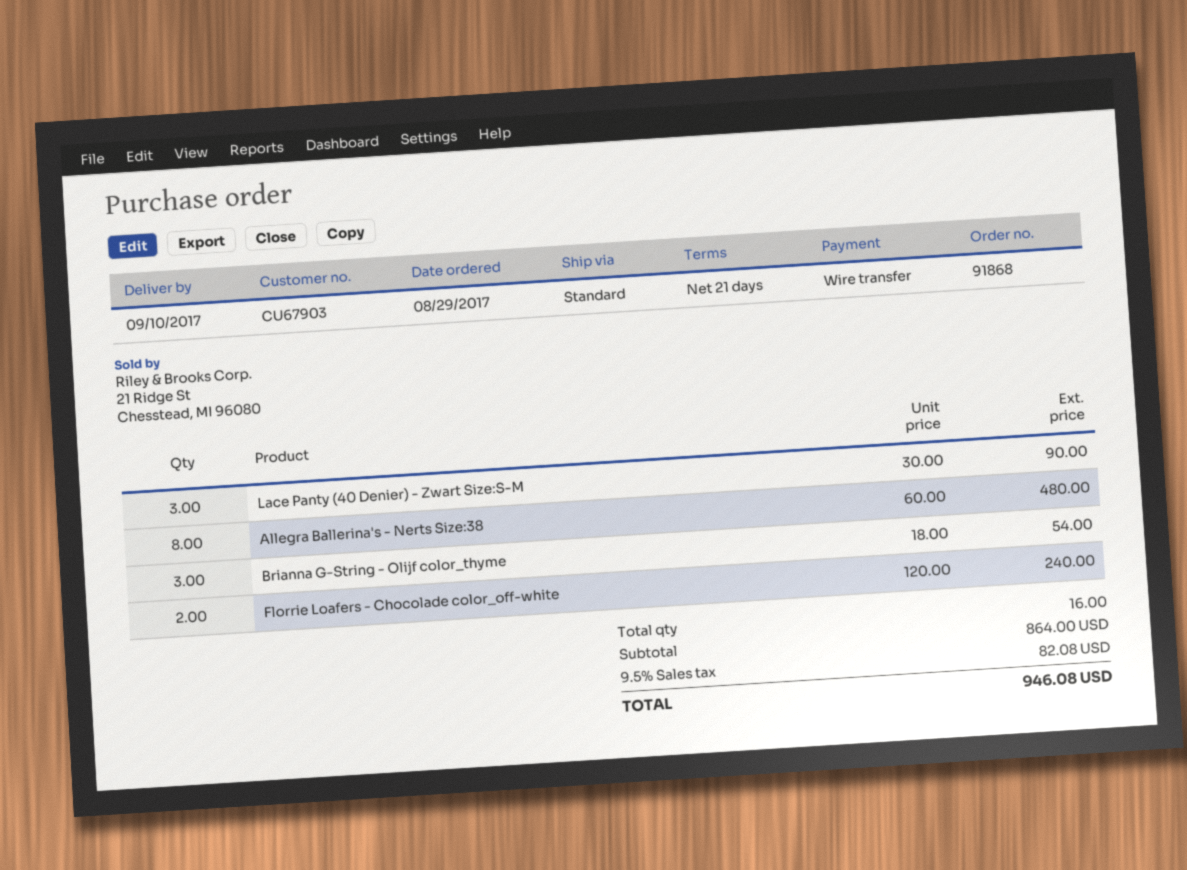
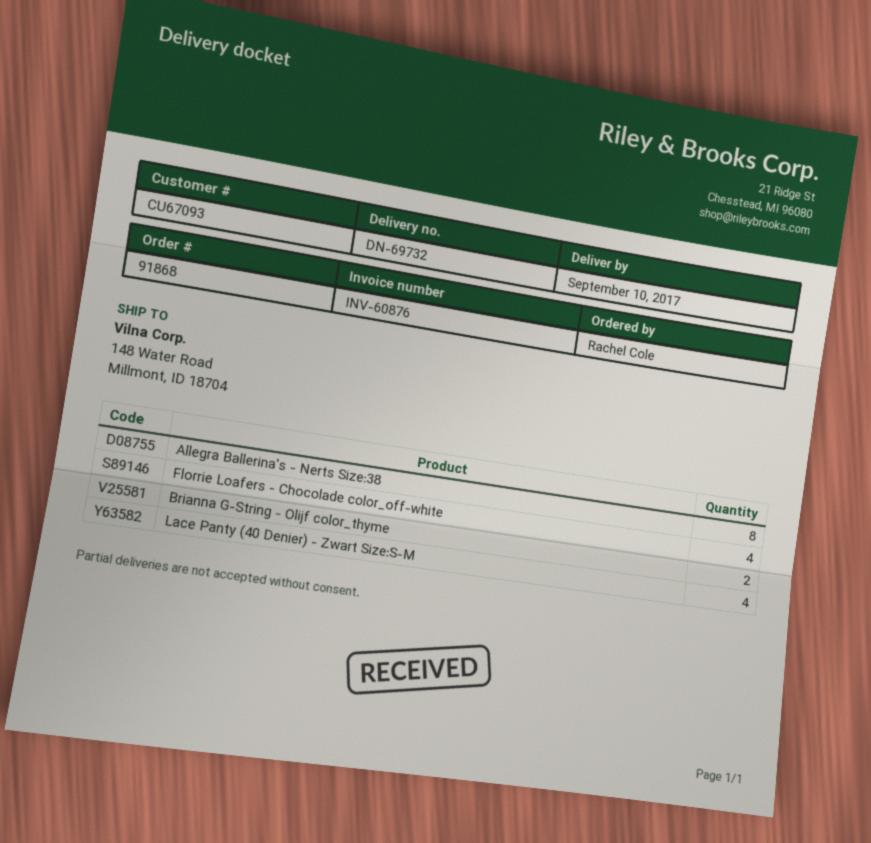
customer number: CU67903 -> CU67093
Lace Panty (40 Denier) - Zwart Size:S-M: 3 -> 4
Brianna G-String - Olijf color_thyme: 3 -> 2
Florrie Loafers - Chocolade color_off-white: 2 -> 4

